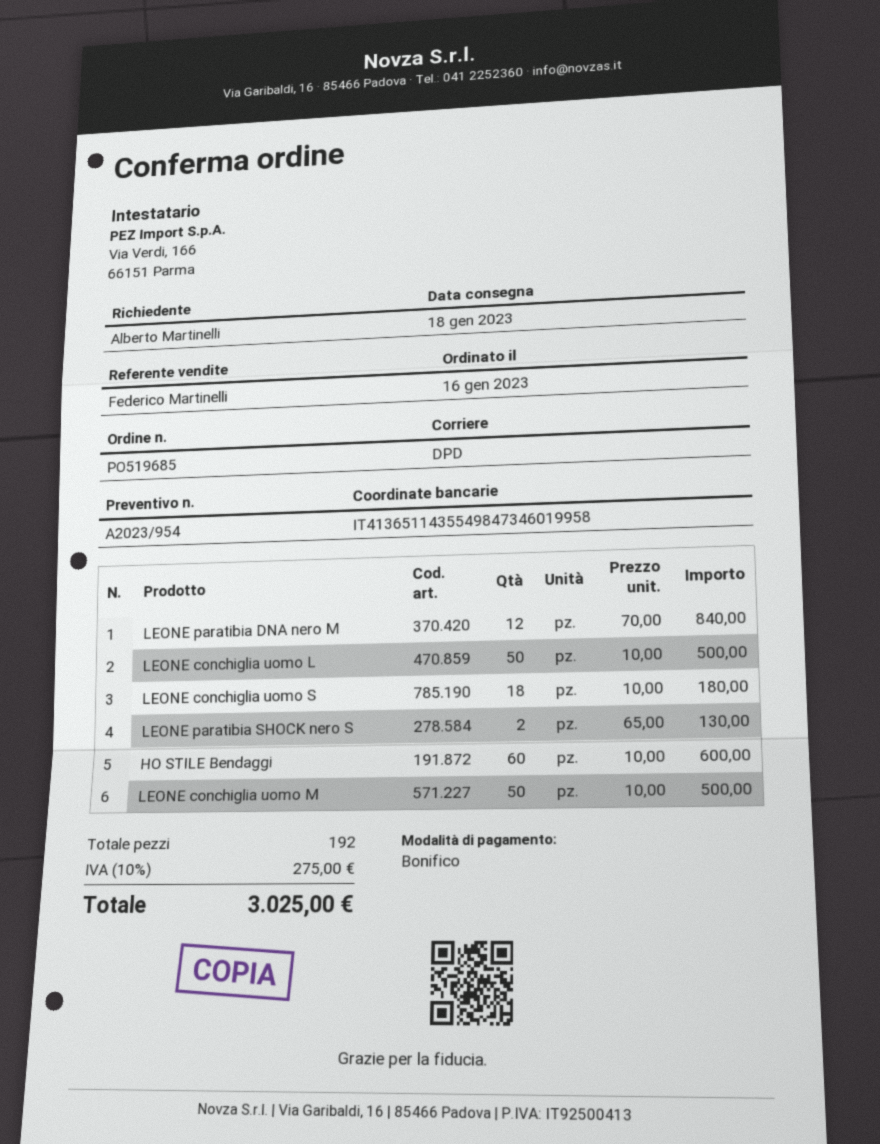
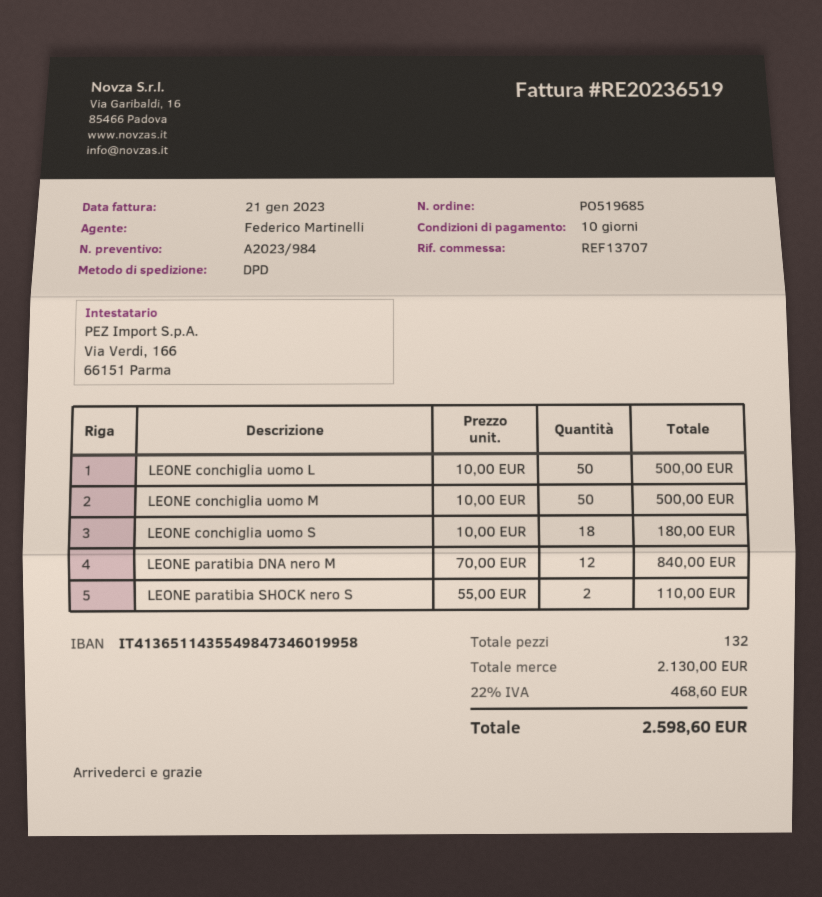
quote number: A2023/954 -> A2023/984
LEONE paratibia SHOCK nero S: 2 x 65.00 = 130.00 -> 2 x 55.00 = 110.00
HO STILE Bendaggi: 60 x 10.00 = 600.00 -> none
total quantity: 192 -> 132
tax: 10% = 275.00 -> 22% = 468.60
total: 3025.00 -> 2598.60

